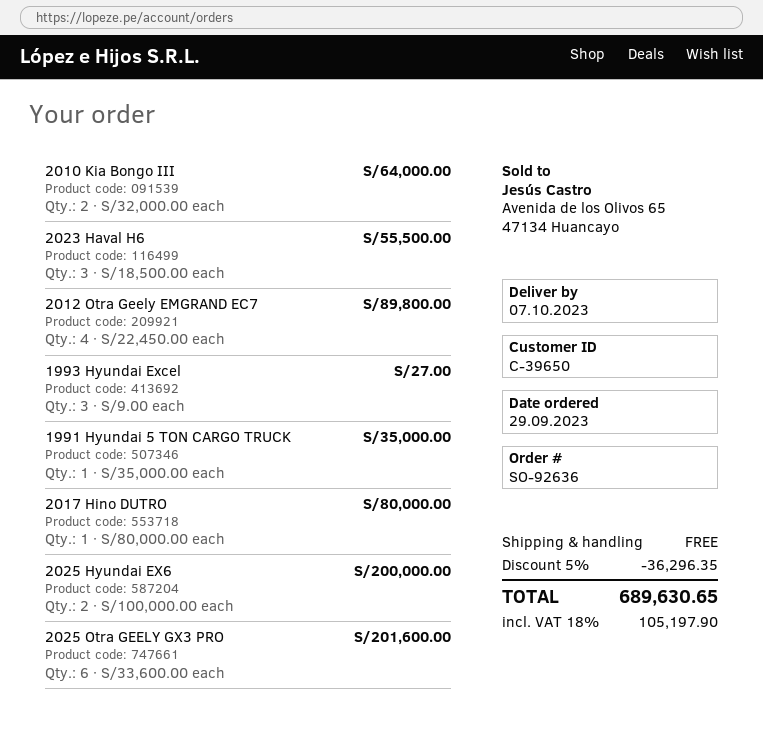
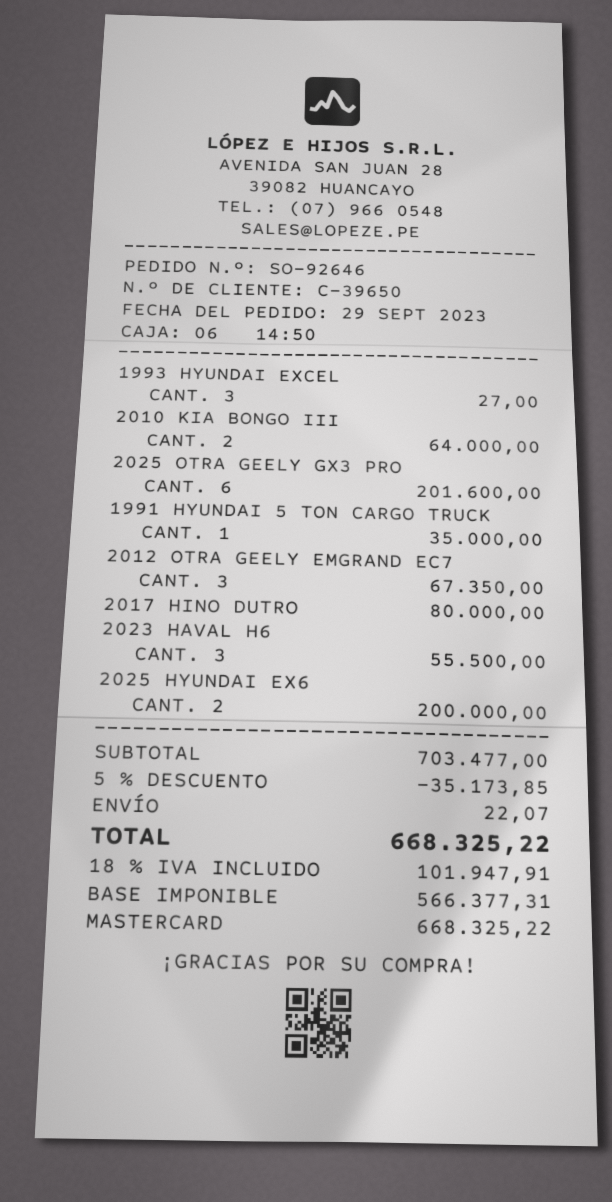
order number: SO-92636 -> SO-92646
2012 Otra Geely EMGRAND EC7: 4 for 89800.00 -> 3 for 67350.00
discount: 5% = 36296.35 -> 5% = 35173.85
shipping: 0.00 -> 22.07
tax: 18% = 105197.90 -> 18% = 101947.91
total: 689630.65 -> 668325.22

